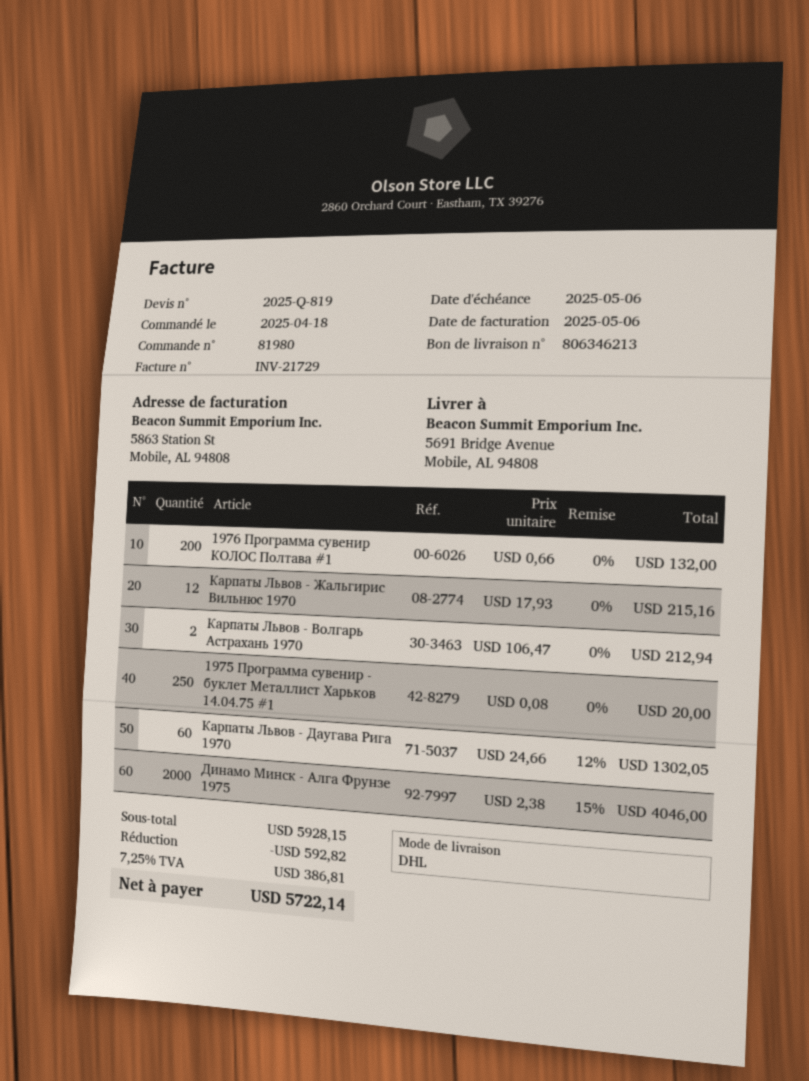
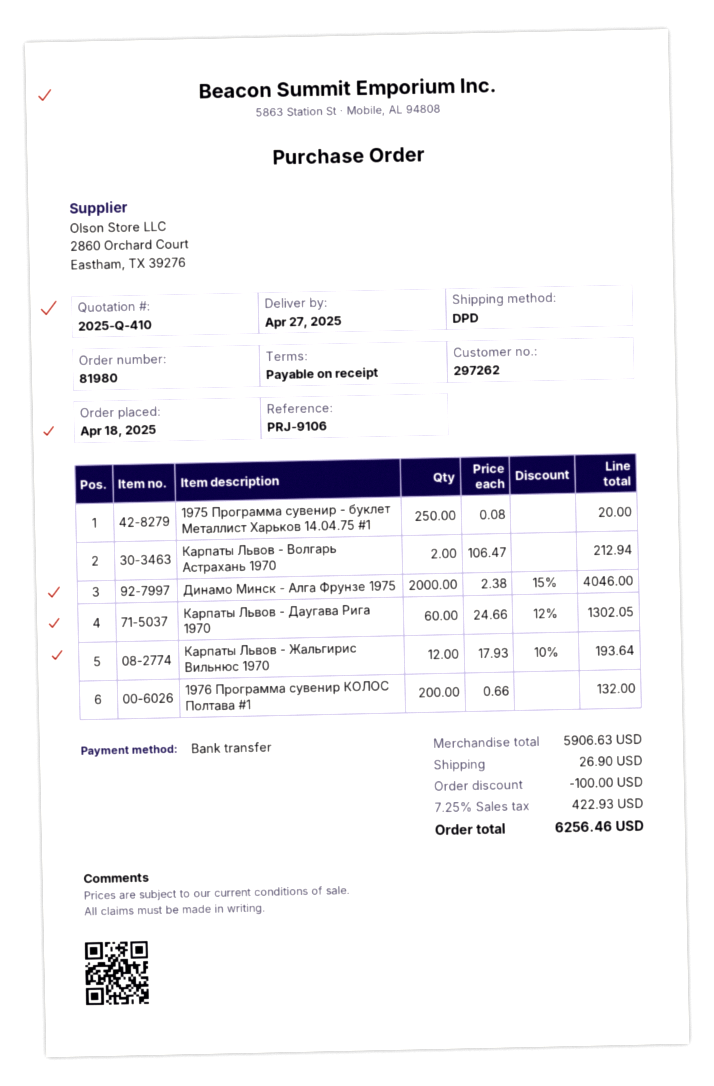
quote number: 2025-Q-819 -> 2025-Q-410
shipping method: DHL -> DPD
Карпаты Львов - Жальгирис Вильнюс 1970: 12 x 17.93 = 215.16 -> 12 x 17.93 - 10% = 193.64
subtotal: 5928.15 -> 5906.63
discount: 592.82 -> 100.00
shipping: none -> 26.90
tax: 7.25% = 386.81 -> 7.25% = 422.93
total: 5722.14 -> 6256.46

